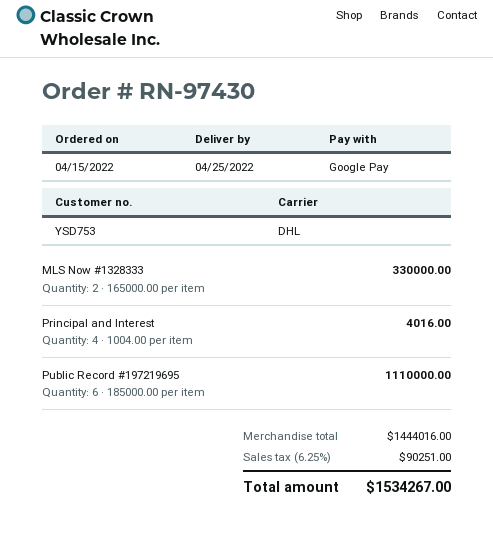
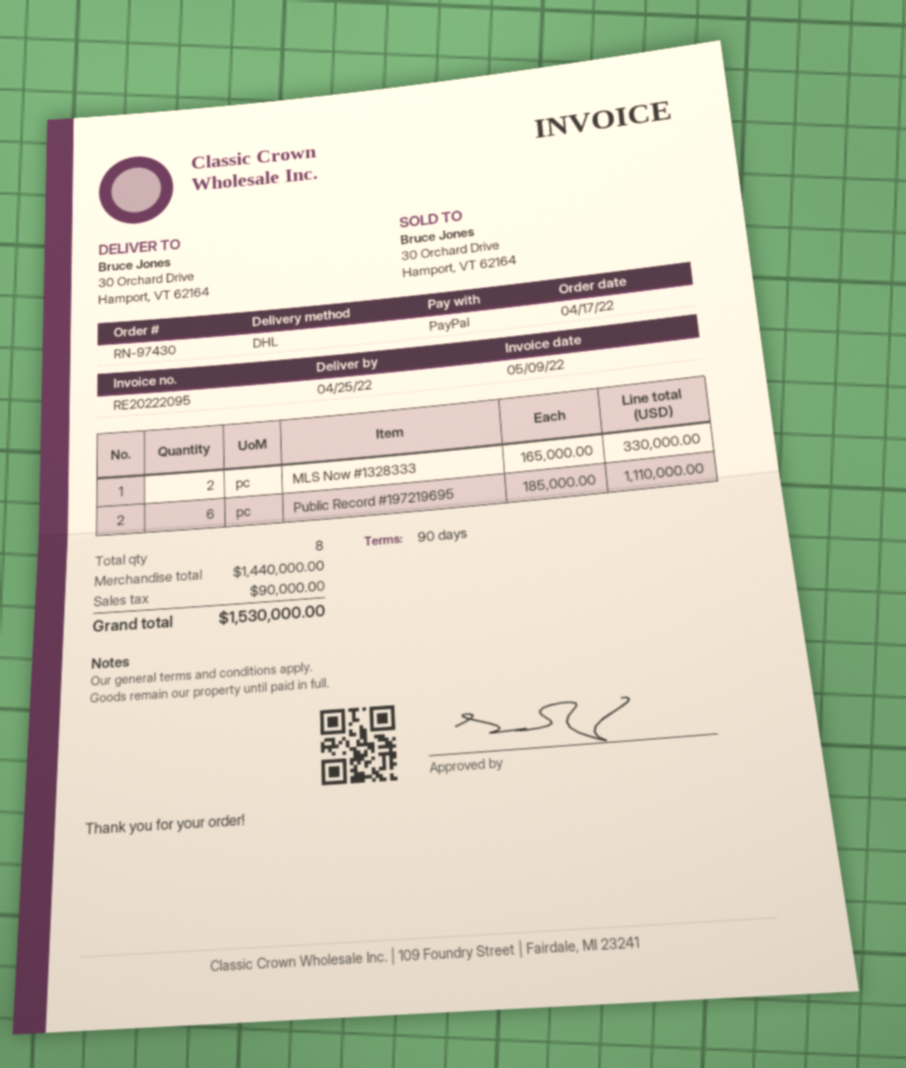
order date: 2022-04-15 -> 2022-04-17
payment method: Google Pay -> PayPal
Principal and Interest: 4 x 1004.00 = 4016.00 -> none
subtotal: 1444016.00 -> 1440000.00
tax: 90251.00 -> 90000.00
total: 1534267.00 -> 1530000.00

